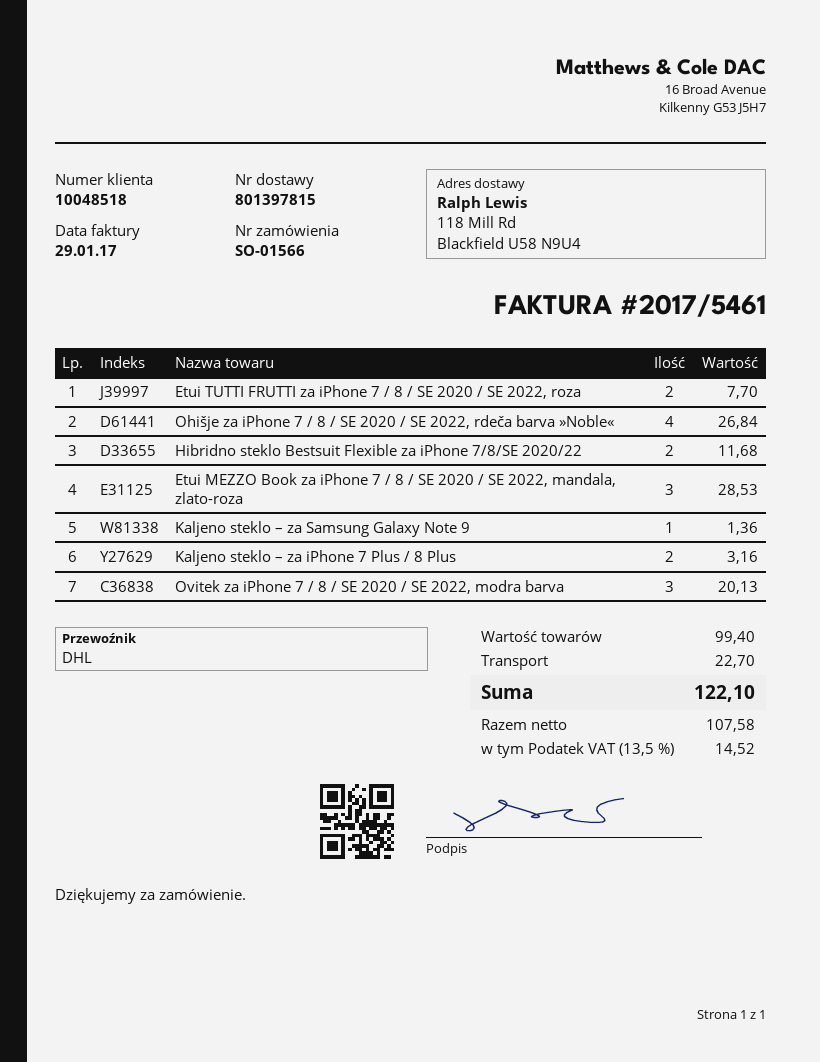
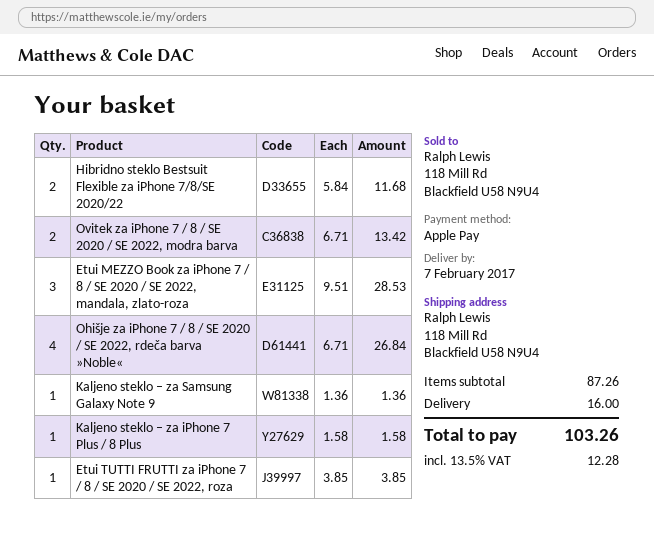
Etui TUTTI FRUTTI za iPhone 7 / 8 / SE 2020 / SE 2022, roza: 2 for 7.70 -> 1 for 3.85
Kaljeno steklo – za iPhone 7 Plus / 8 Plus: 2 for 3.16 -> 1 for 1.58
Ovitek za iPhone 7 / 8 / SE 2020 / SE 2022, modra barva: 3 for 20.13 -> 2 for 13.42
subtotal: 99.40 -> 87.26
shipping: 22.70 -> 16.00
tax: 13.5% = 14.52 -> 13.5% = 12.28
total: 122.10 -> 103.26

